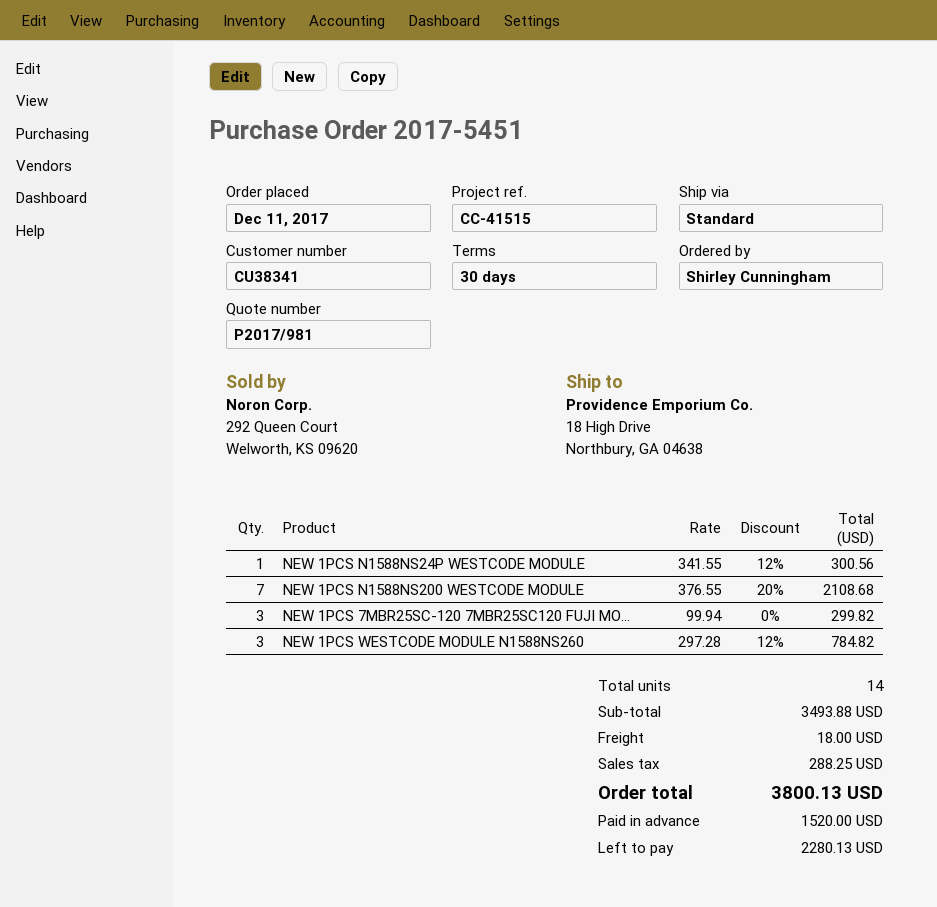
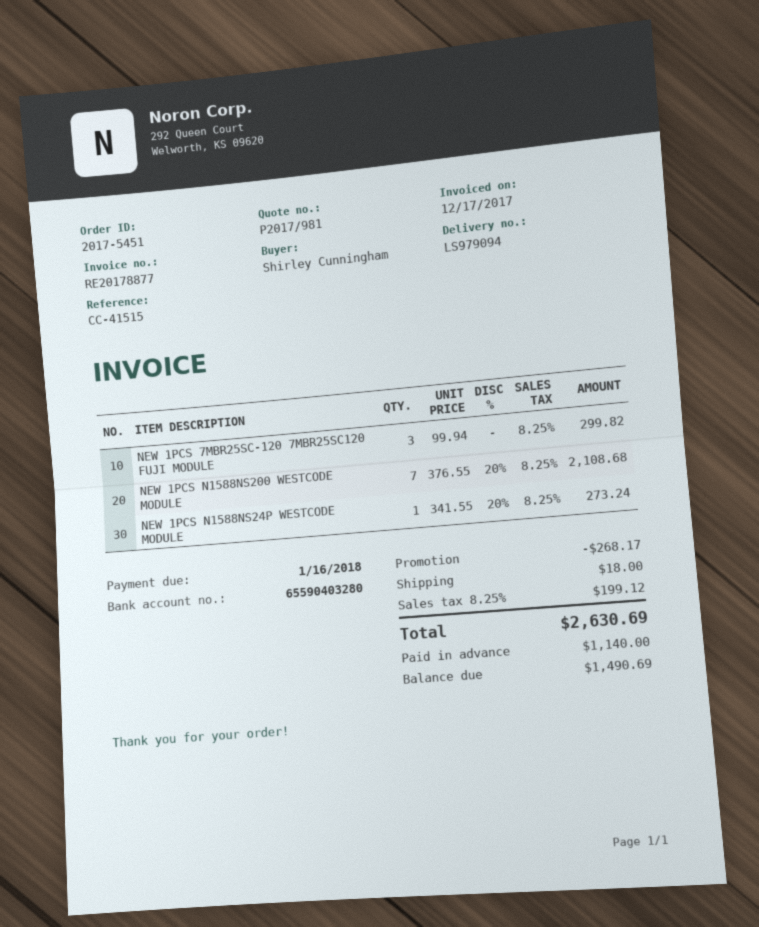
NEW 1PCS N1588NS24P WESTCODE MODULE: 1 x 341.55 - 12% = 300.56 -> 1 x 341.55 - 20% = 273.24
NEW 1PCS WESTCODE MODULE N1588NS260: 3 x 297.28 - 12% = 784.82 -> none
discount: none -> 268.17
tax: 288.25 -> 199.12
total: 3800.13 -> 2630.69
deposit: 1520.00 -> 1140.00
balance: 2280.13 -> 1490.69

